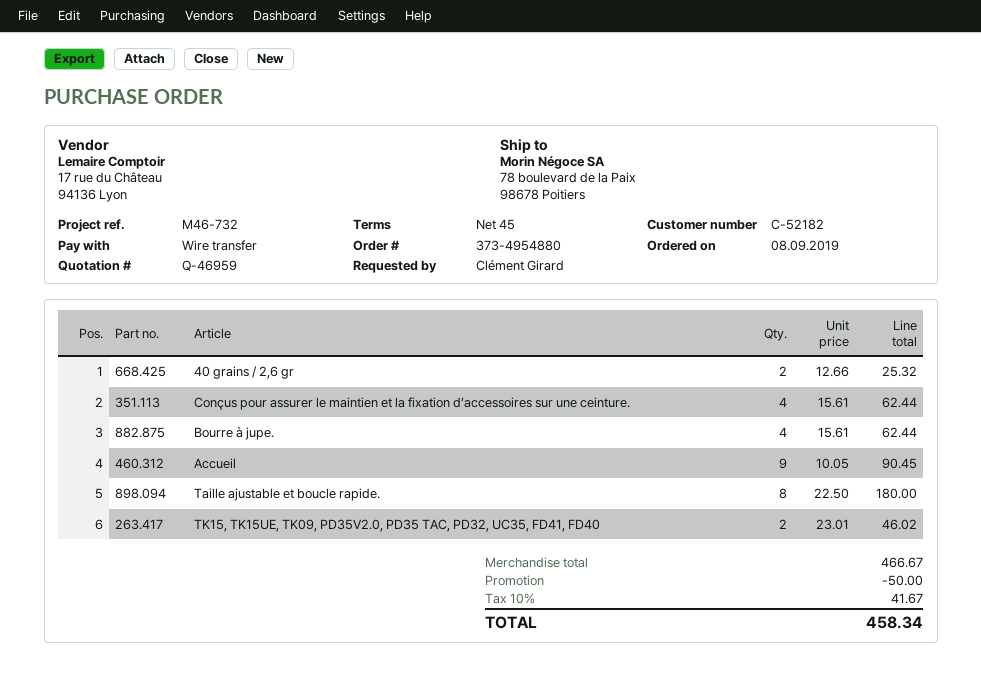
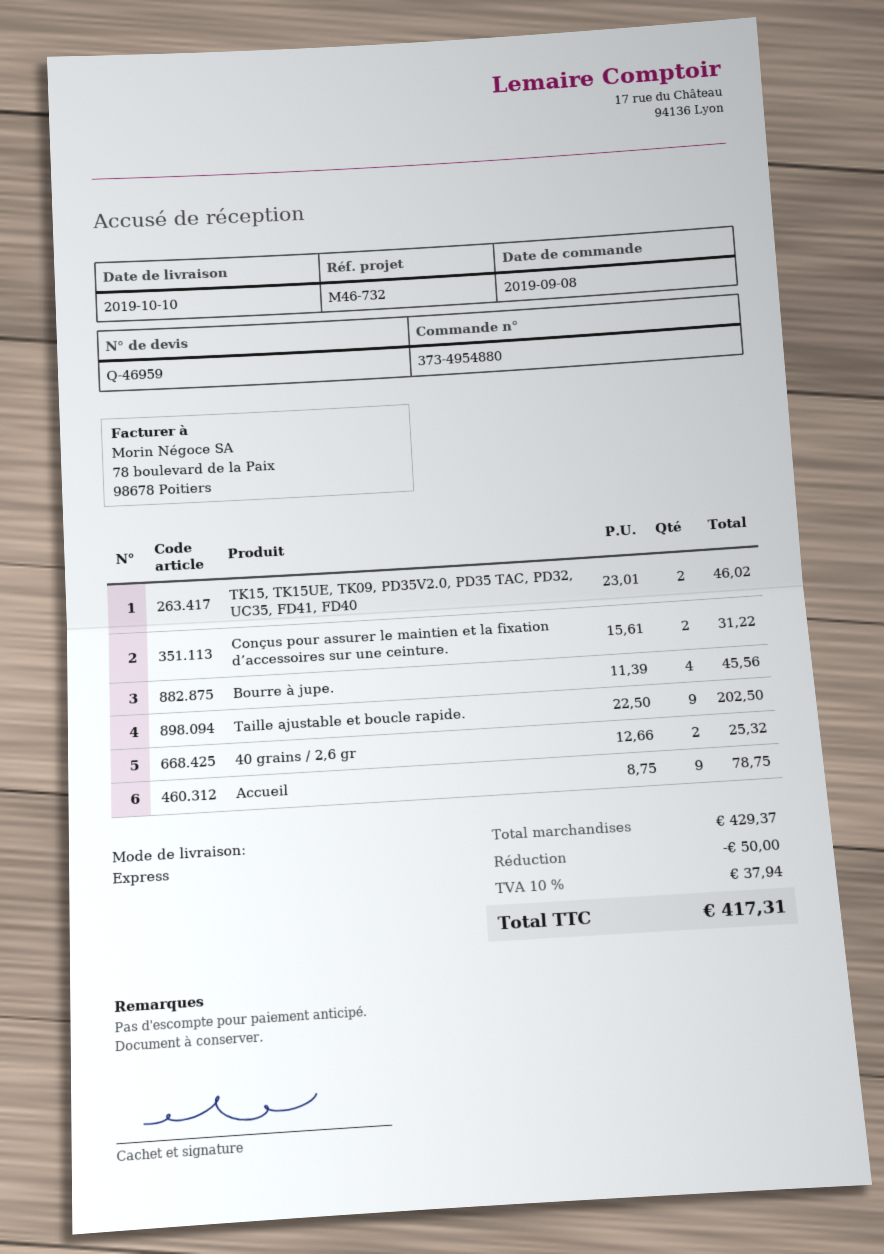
Conçus pour assurer le maintien et la fixation d’accessoires sur une ceinture.: 4 x 15.61 = 62.44 -> 2 x 15.61 = 31.22
Bourre à jupe.: 4 x 15.61 = 62.44 -> 4 x 11.39 = 45.56
Accueil: 9 x 10.05 = 90.45 -> 9 x 8.75 = 78.75
Taille ajustable et boucle rapide.: 8 x 22.50 = 180.00 -> 9 x 22.50 = 202.50
subtotal: 466.67 -> 429.37
tax: 10% = 41.67 -> 10% = 37.94
total: 458.34 -> 417.31

